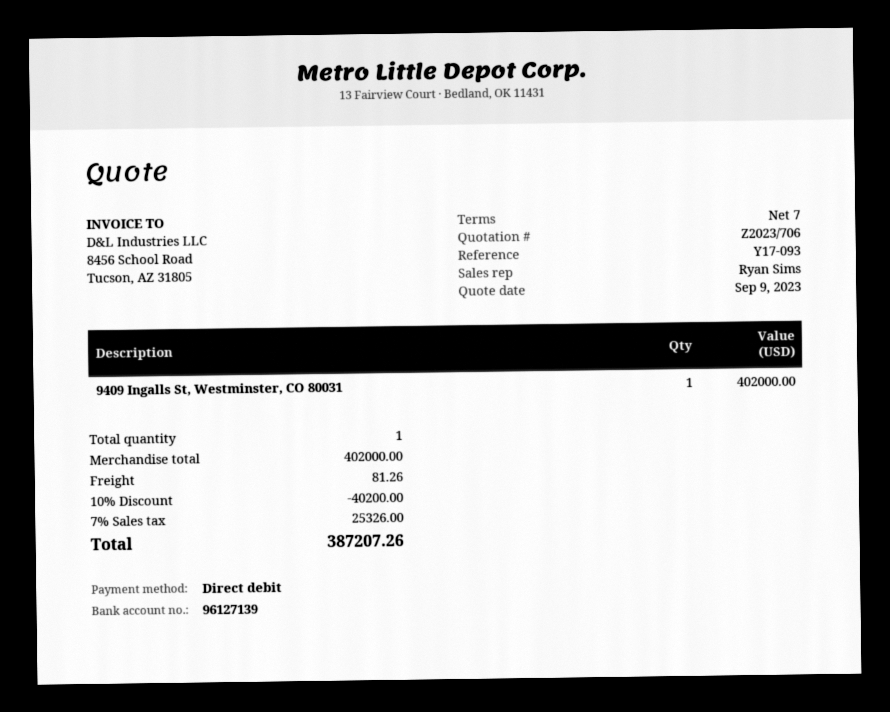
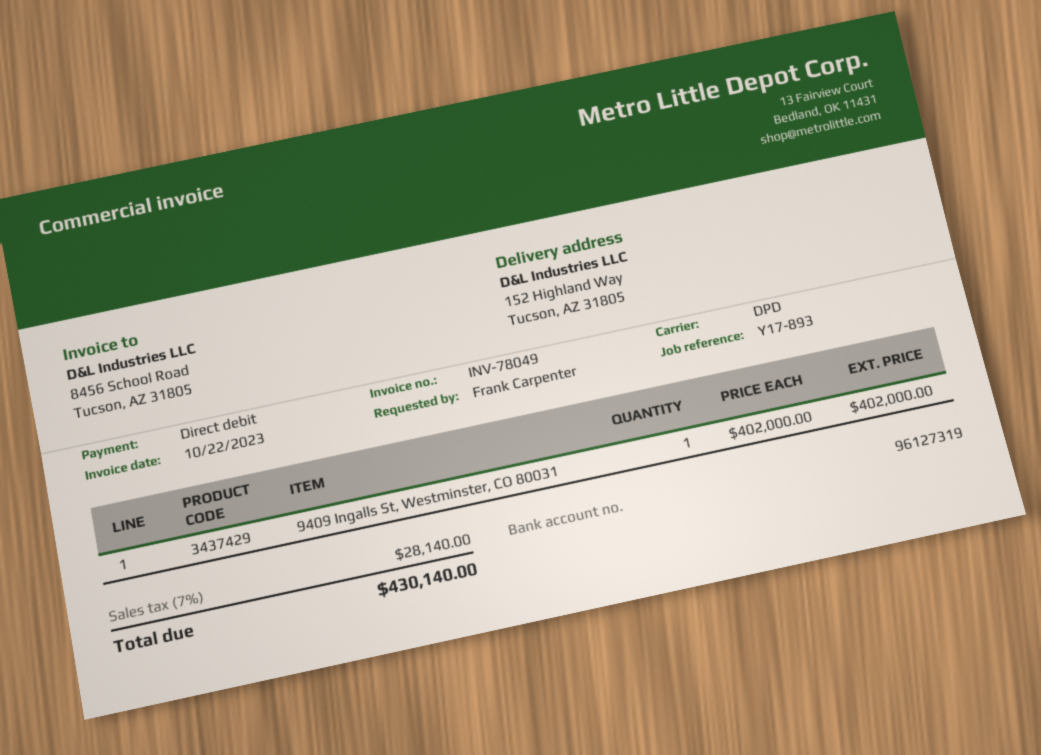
reference: Y17-093 -> Y17-893
bank account: 96127139 -> 96127319
discount: 10% = 40200.00 -> none
shipping: 81.26 -> none
tax: 7% = 25326.00 -> 7% = 28140.00
total: 387207.26 -> 430140.00

